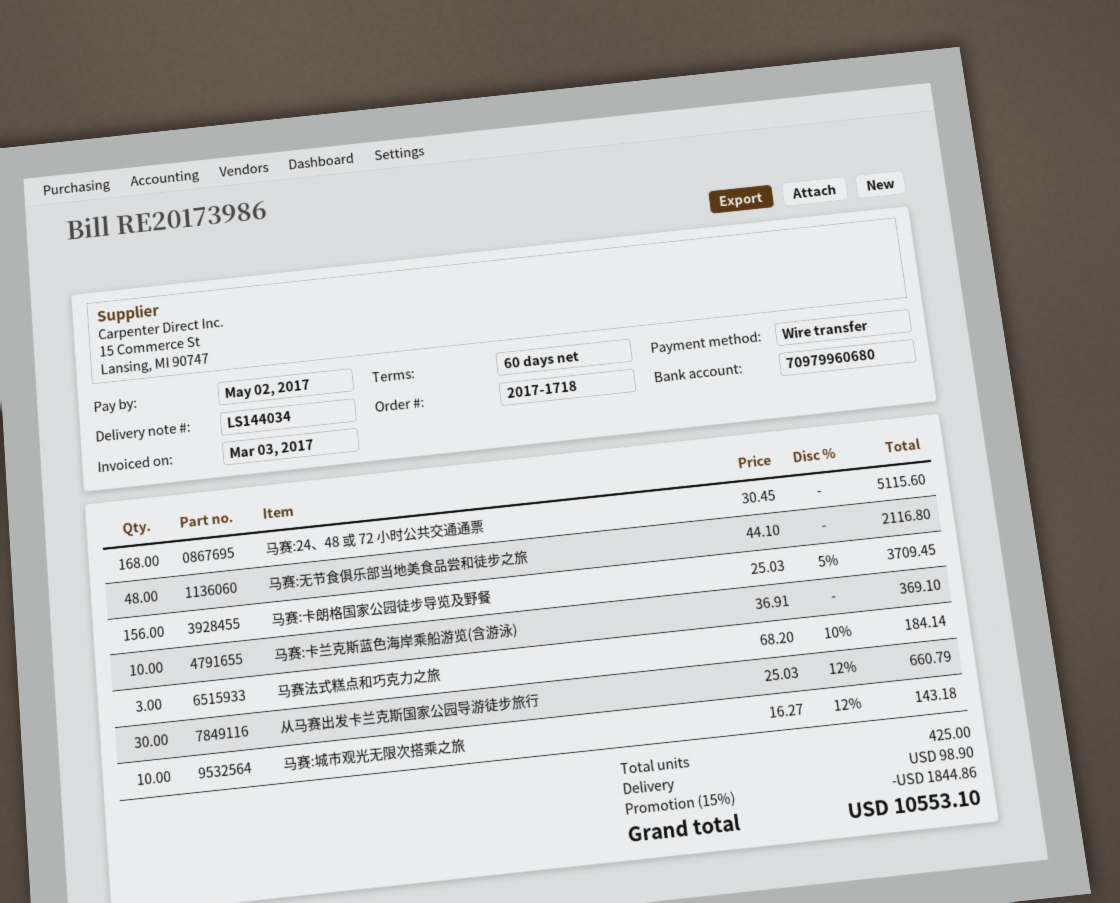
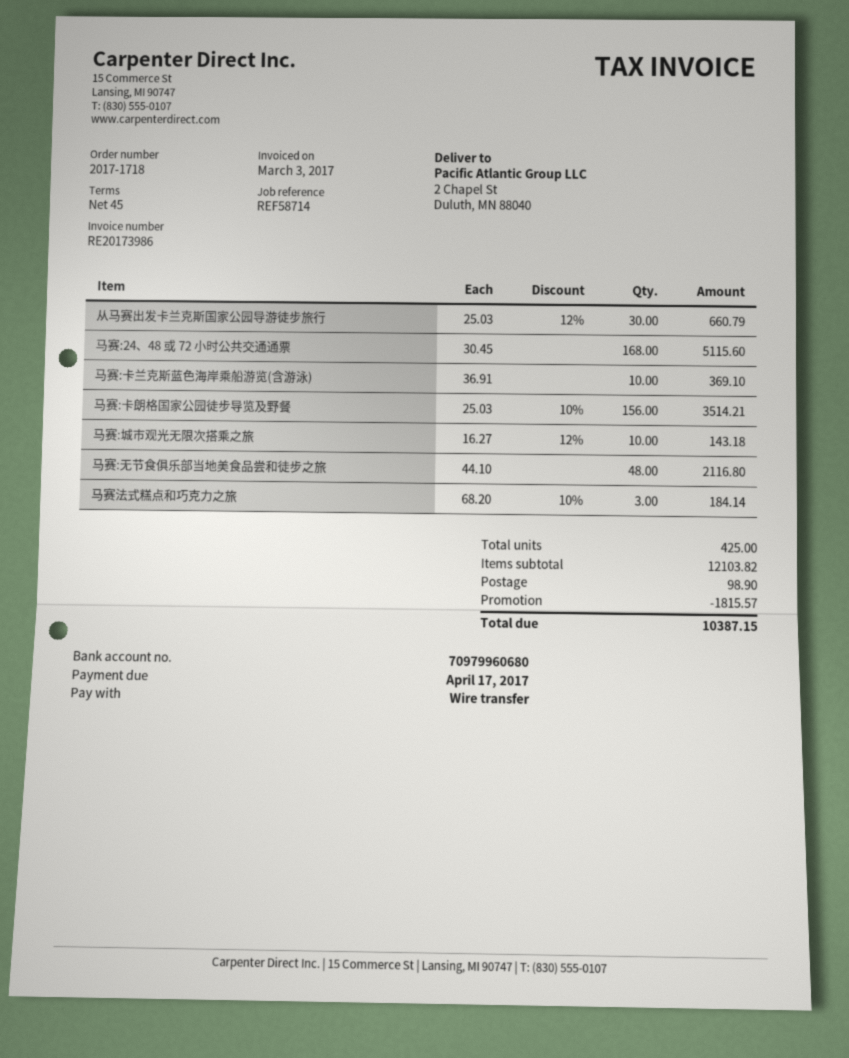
payment terms: 60 days -> 45 days
due date: 2017-05-02 -> 2017-04-17
马赛:卡朗格国家公园徒步导览及野餐: 156 x 25.03 - 5% = 3709.45 -> 156 x 25.03 - 10% = 3514.21
discount: 1844.86 -> 1815.57
total: 10553.10 -> 10387.15

